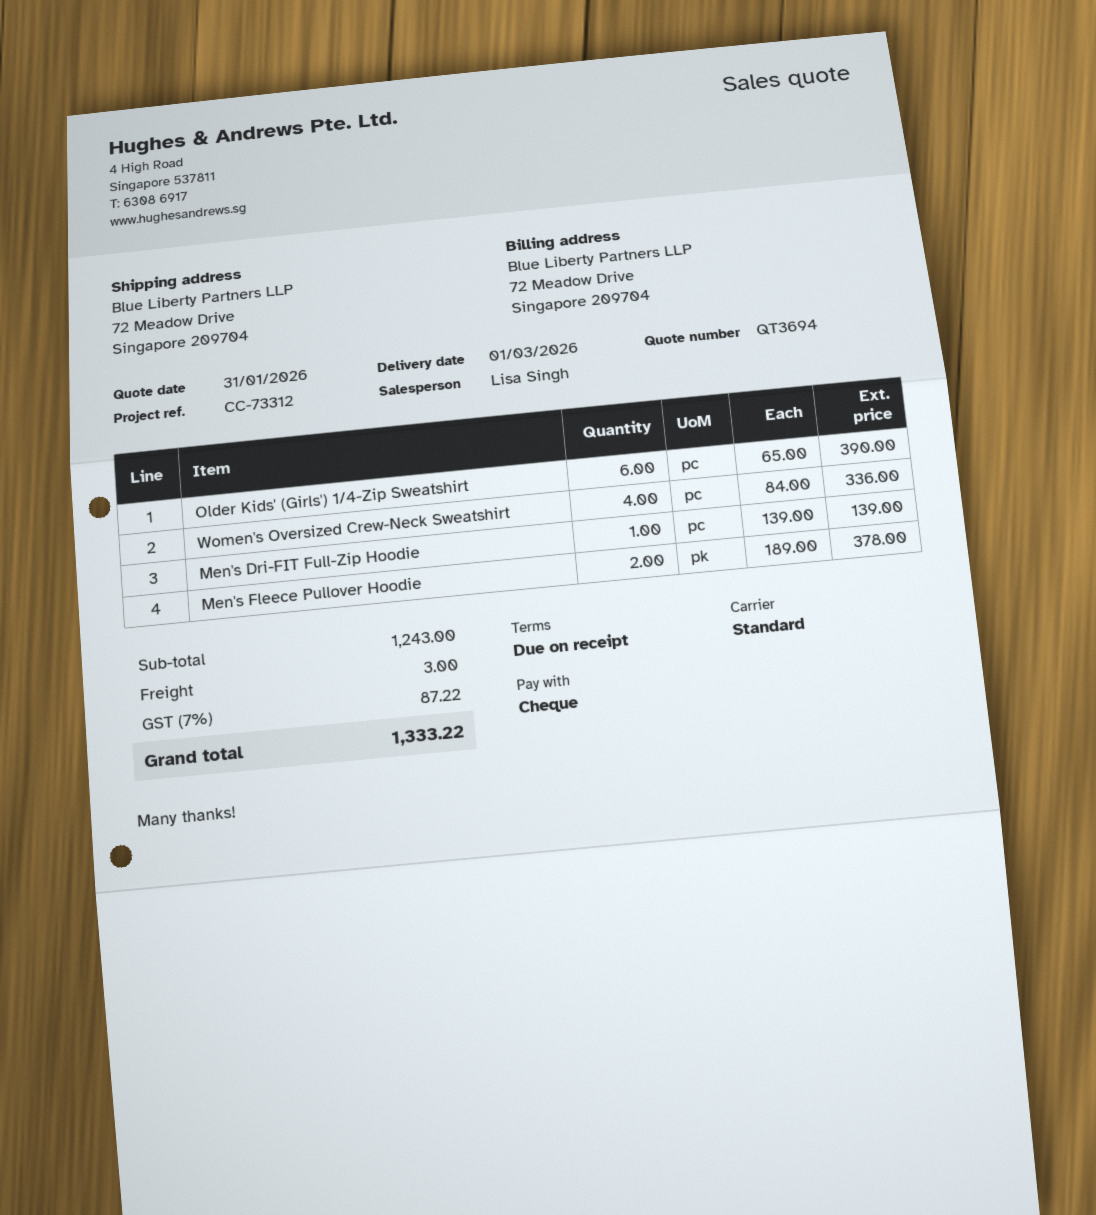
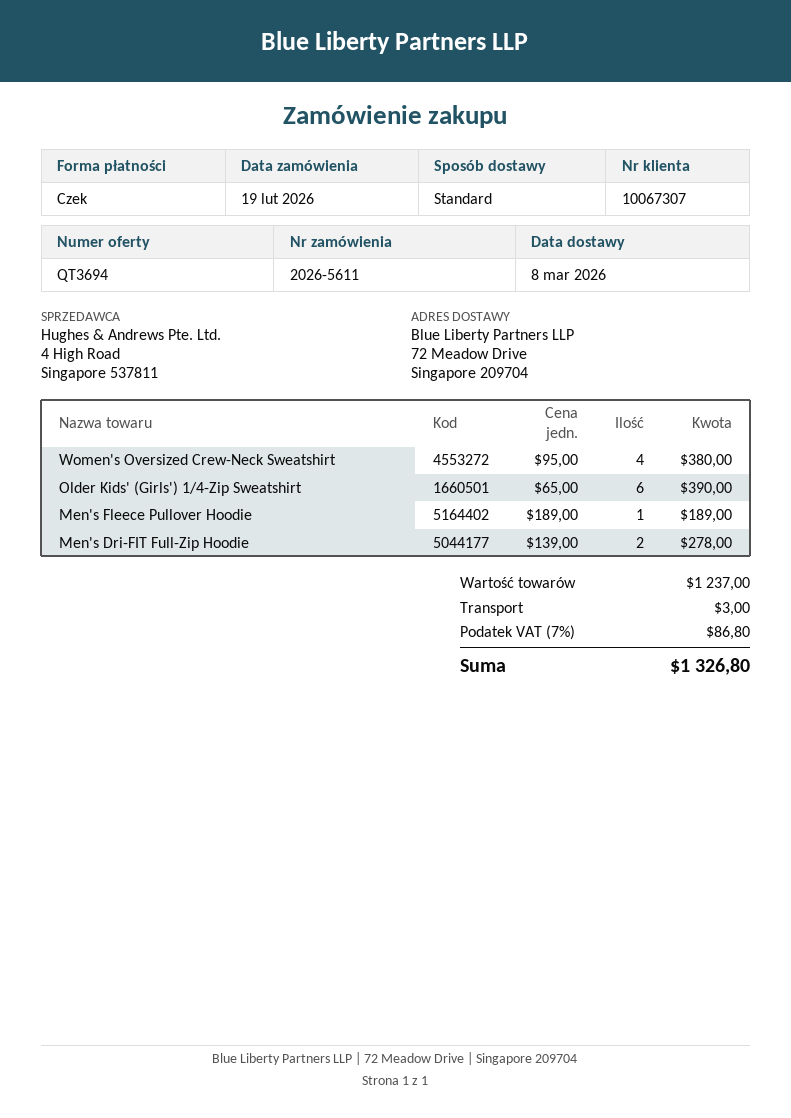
delivery date: 2026-03-01 -> 2026-03-08
Women's Oversized Crew-Neck Sweatshirt: 4 x 84.00 = 336.00 -> 4 x 95.00 = 380.00
Men's Dri-FIT Full-Zip Hoodie: 1 x 139.00 = 139.00 -> 2 x 139.00 = 278.00
Men's Fleece Pullover Hoodie: 2 x 189.00 = 378.00 -> 1 x 189.00 = 189.00
subtotal: 1243.00 -> 1237.00
tax: 7% = 87.22 -> 7% = 86.80
total: 1333.22 -> 1326.80

